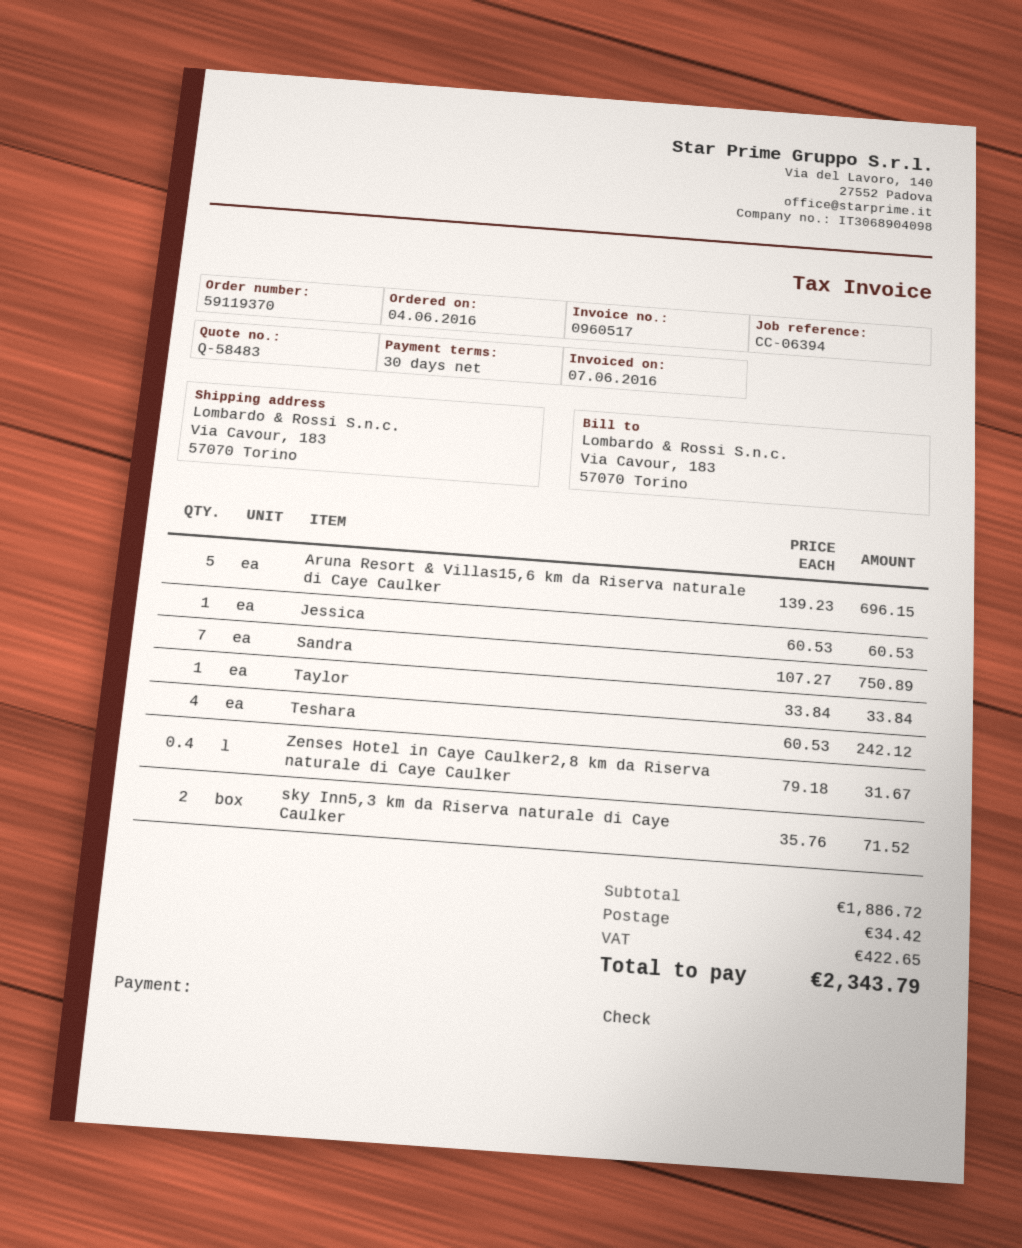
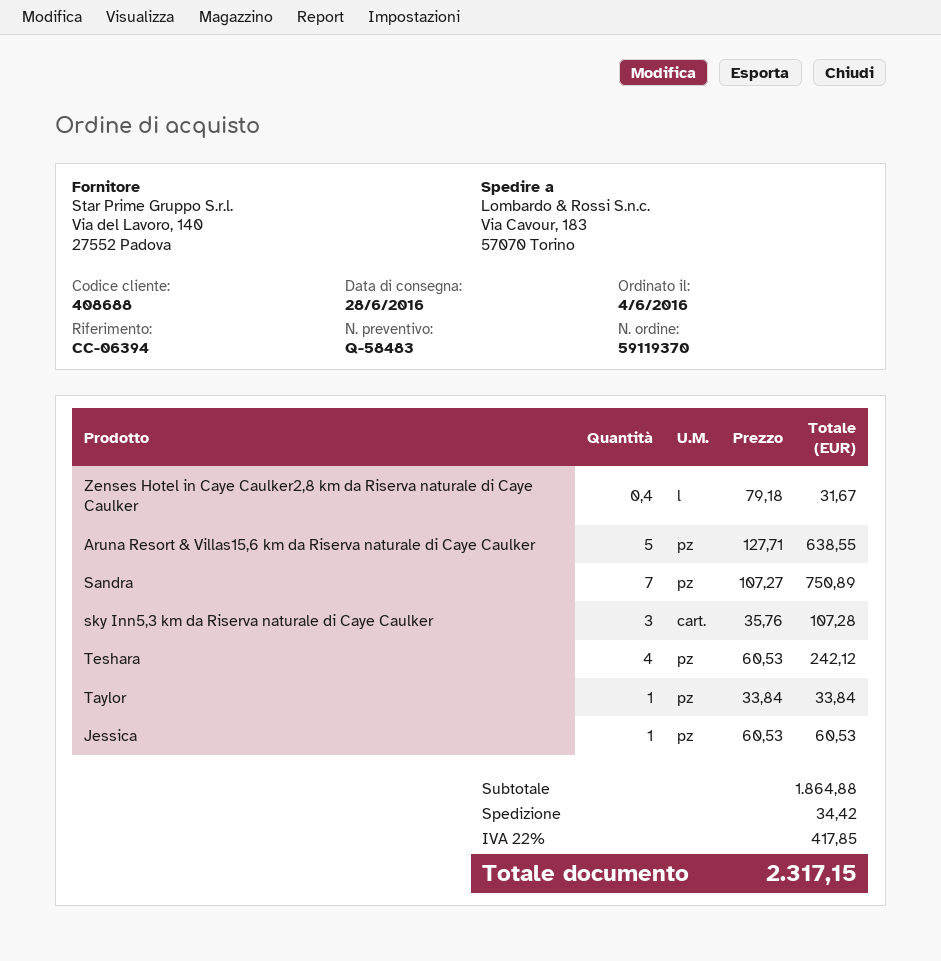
Aruna Resort & Villas15,6 km da Riserva naturale di Caye Caulker: 5 x 139.23 = 696.15 -> 5 x 127.71 = 638.55
sky Inn5,3 km da Riserva naturale di Caye Caulker: 2 x 35.76 = 71.52 -> 3 x 35.76 = 107.28
subtotal: 1886.72 -> 1864.88
tax: 422.65 -> 417.85
total: 2343.79 -> 2317.15

